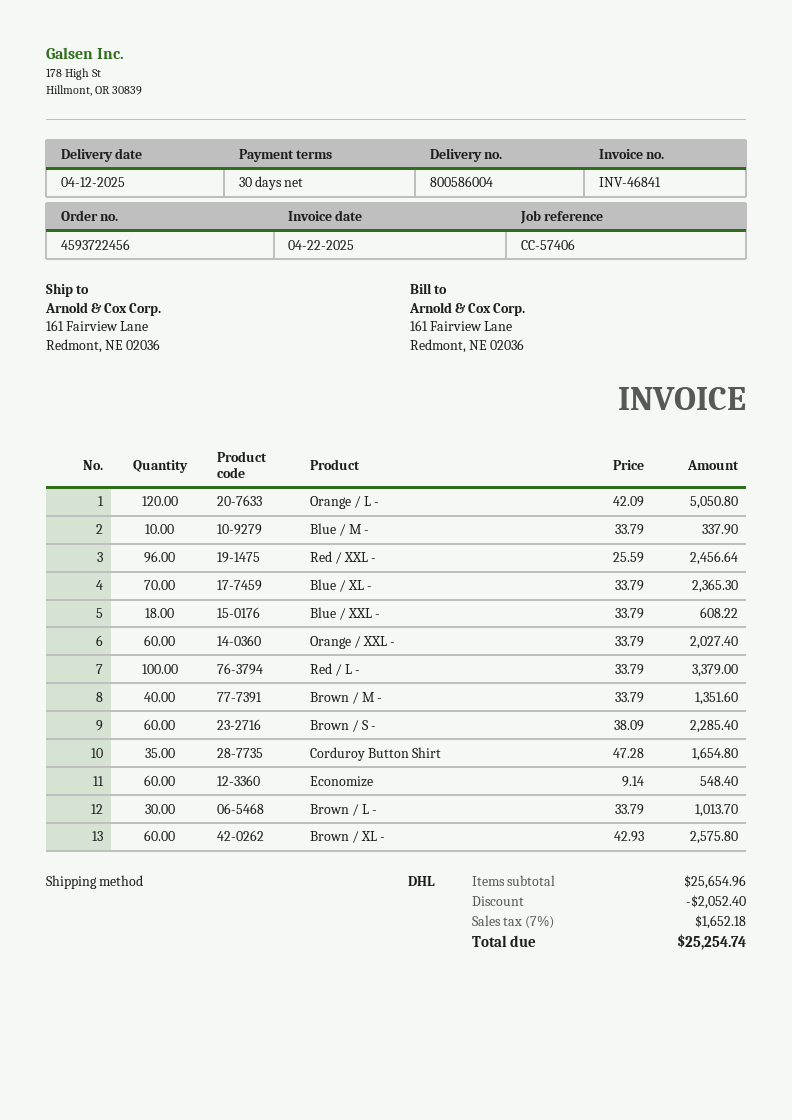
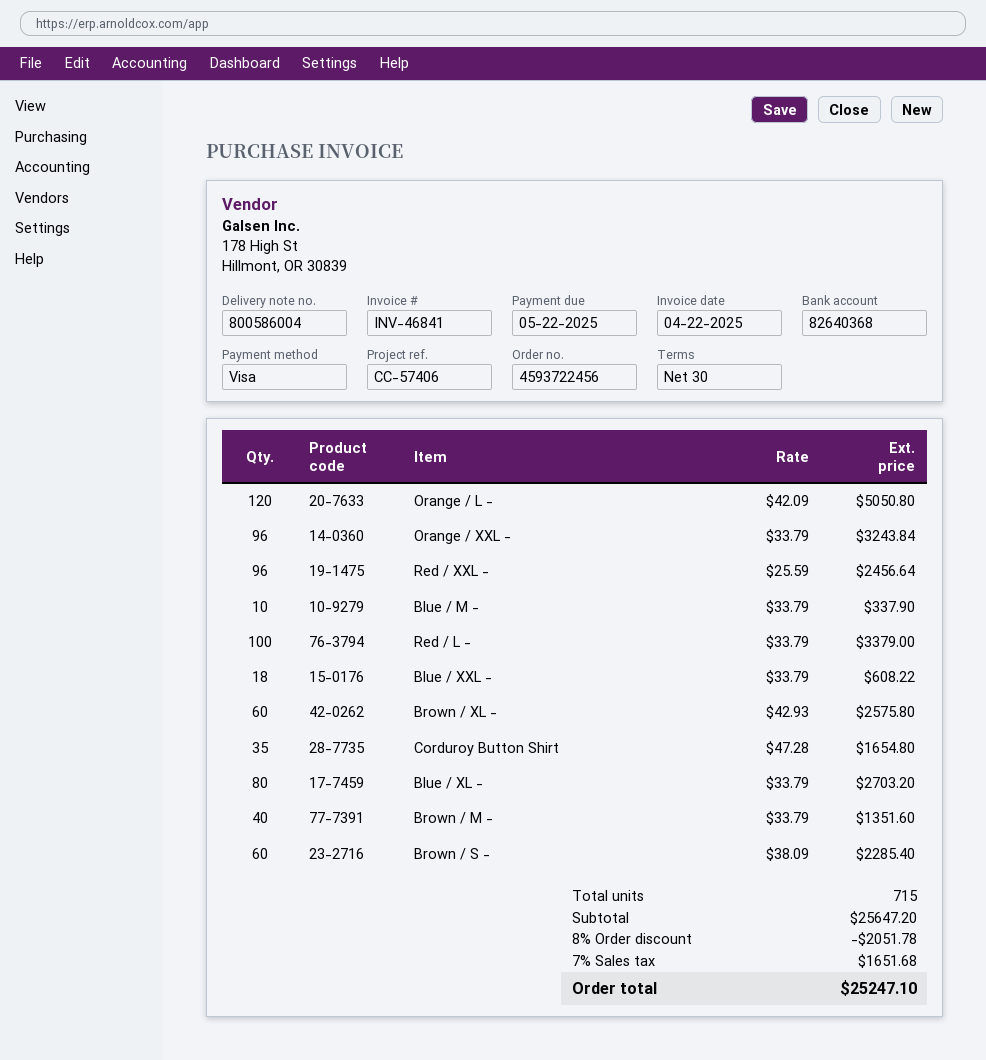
Blue / XL -: 70 x 33.79 = 2365.30 -> 80 x 33.79 = 2703.20
Orange / XXL -: 60 x 33.79 = 2027.40 -> 96 x 33.79 = 3243.84
Economize: 60 x 9.14 = 548.40 -> none
Brown / L -: 30 x 33.79 = 1013.70 -> none
subtotal: 25654.96 -> 25647.20
discount: 2052.40 -> 2051.78
tax: 7% = 1652.18 -> 7% = 1651.68
total: 25254.74 -> 25247.10

